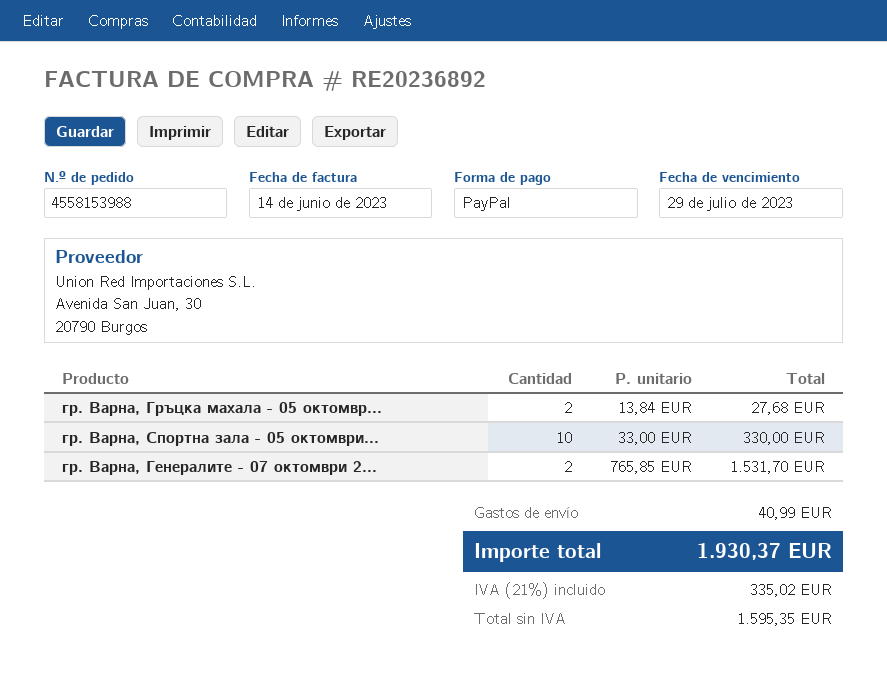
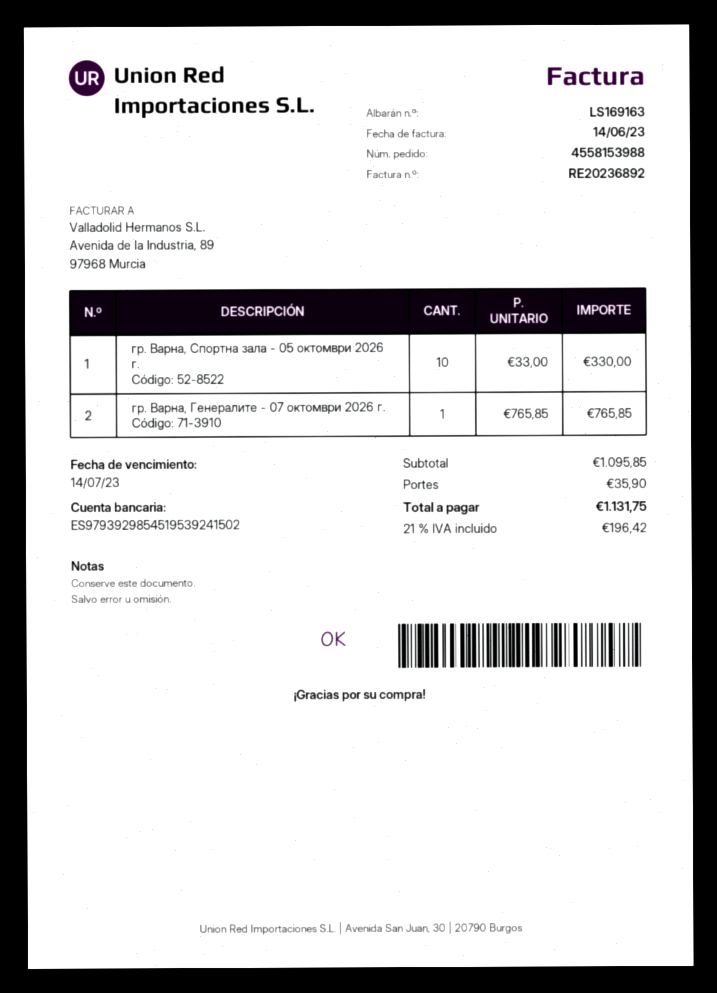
due date: 2023-07-29 -> 2023-07-14
гр. Варна, Гръцка махала - 05 октомвр...: 2 x 13.84 = 27.68 -> none
гр. Варна, Генералите - 07 октомври 2...: 2 x 765.85 = 1531.70 -> 1 x 765.85 = 765.85
shipping: 40.99 -> 35.90
tax: 21% = 335.02 -> 21% = 196.42
total: 1930.37 -> 1131.75

